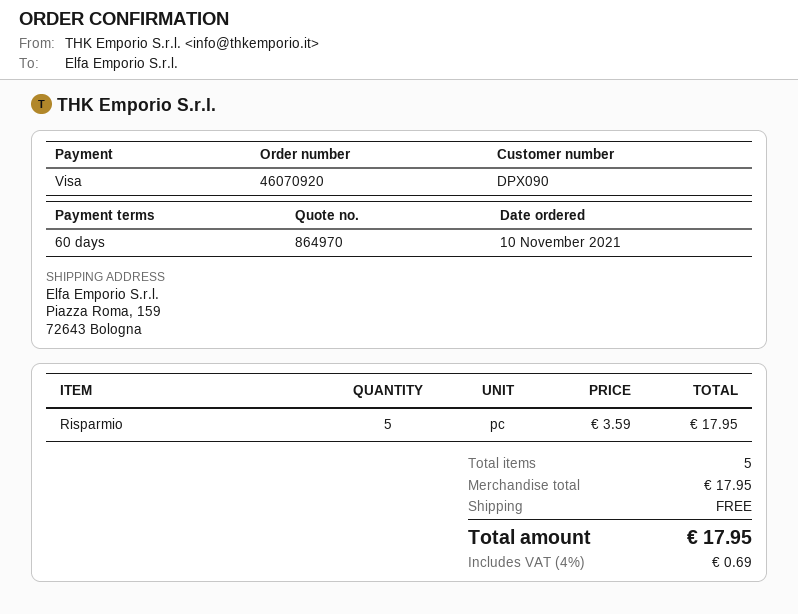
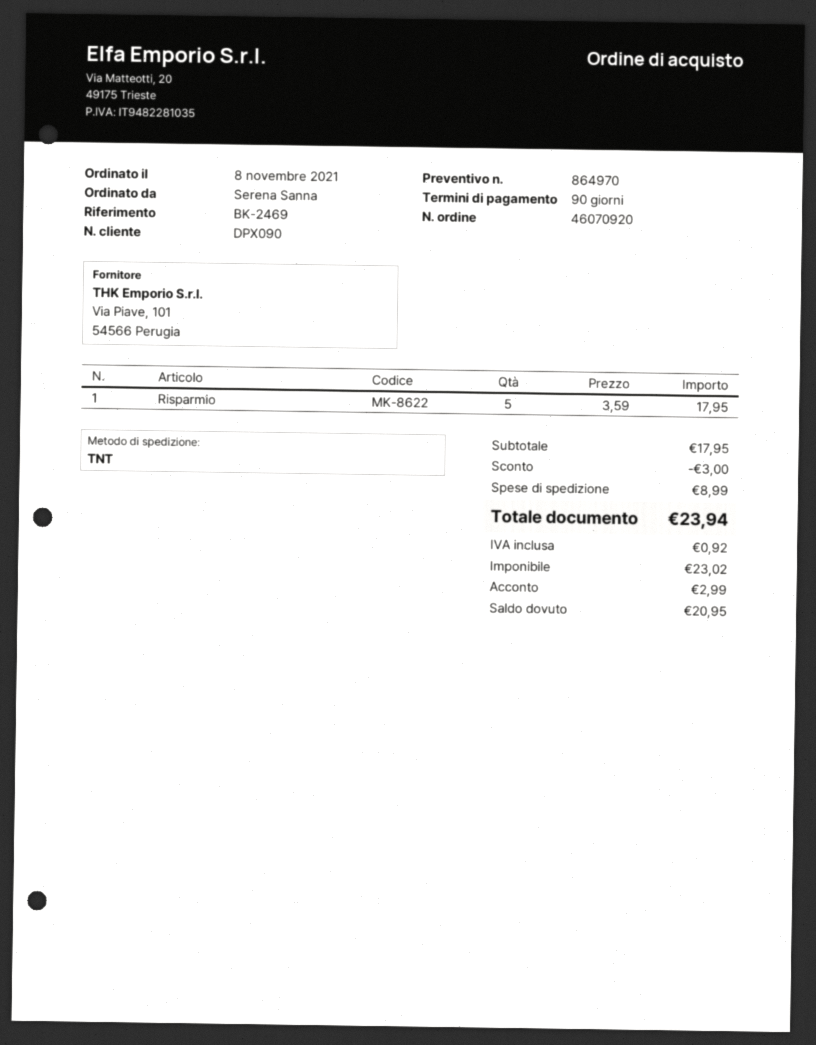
order date: 2021-11-10 -> 2021-11-08
payment terms: 60 days -> 90 days
discount: none -> 3.00
shipping: 0.00 -> 8.99
tax: 0.69 -> 0.92
total: 17.95 -> 23.94

